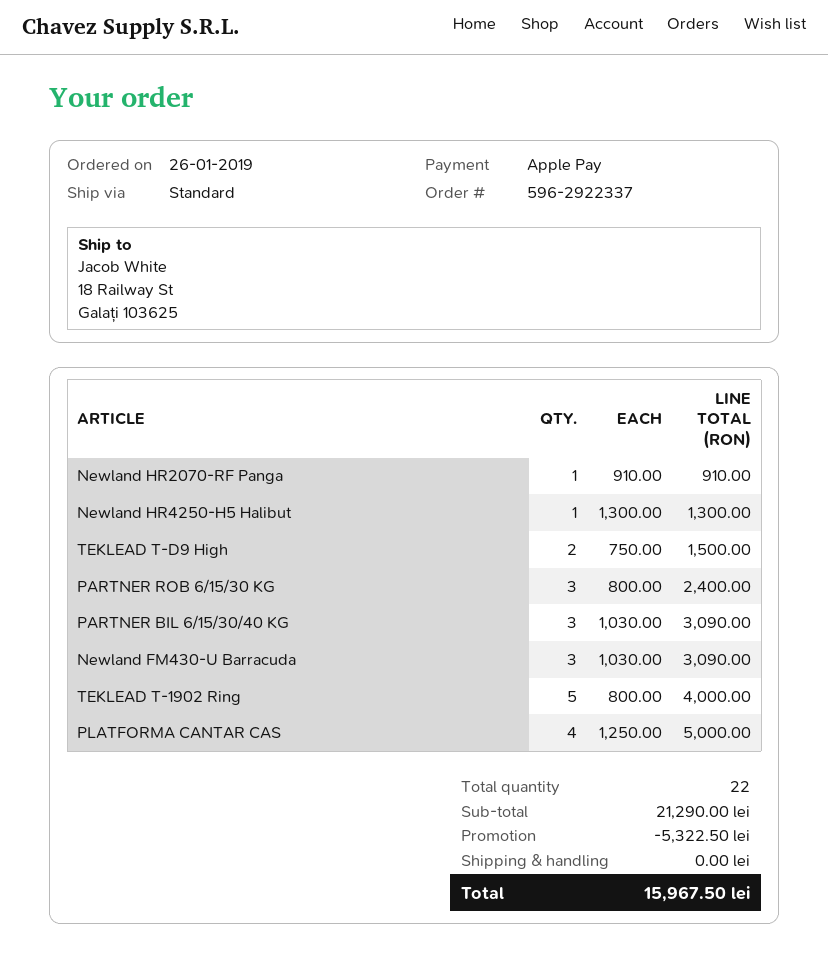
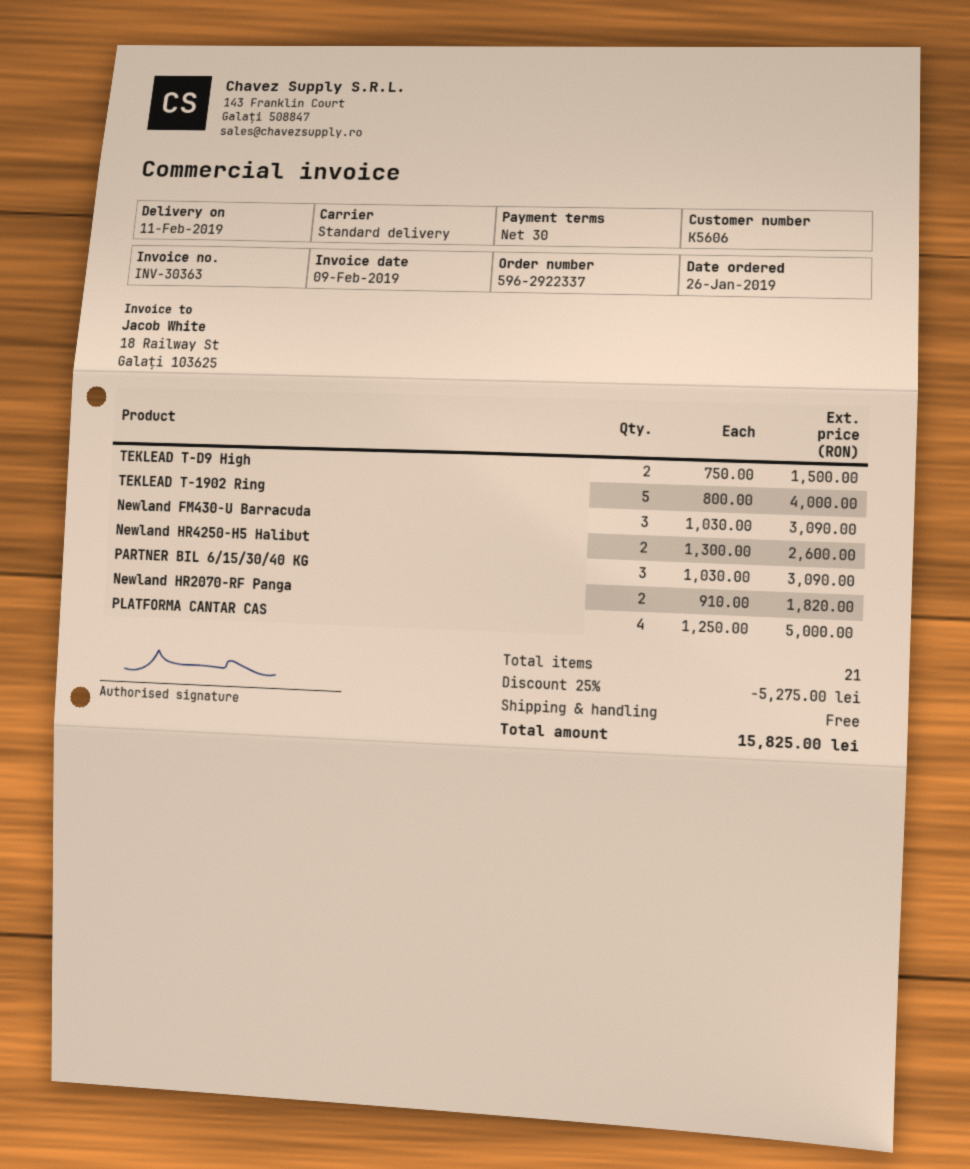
Newland HR2070-RF Panga: 1 x 910.00 = 910.00 -> 2 x 910.00 = 1820.00
Newland HR4250-H5 Halibut: 1 x 1300.00 = 1300.00 -> 2 x 1300.00 = 2600.00
PARTNER ROB 6/15/30 KG: 3 x 800.00 = 2400.00 -> none
total quantity: 22 -> 21
discount: 5322.50 -> 5275.00
total: 15967.50 -> 15825.00

